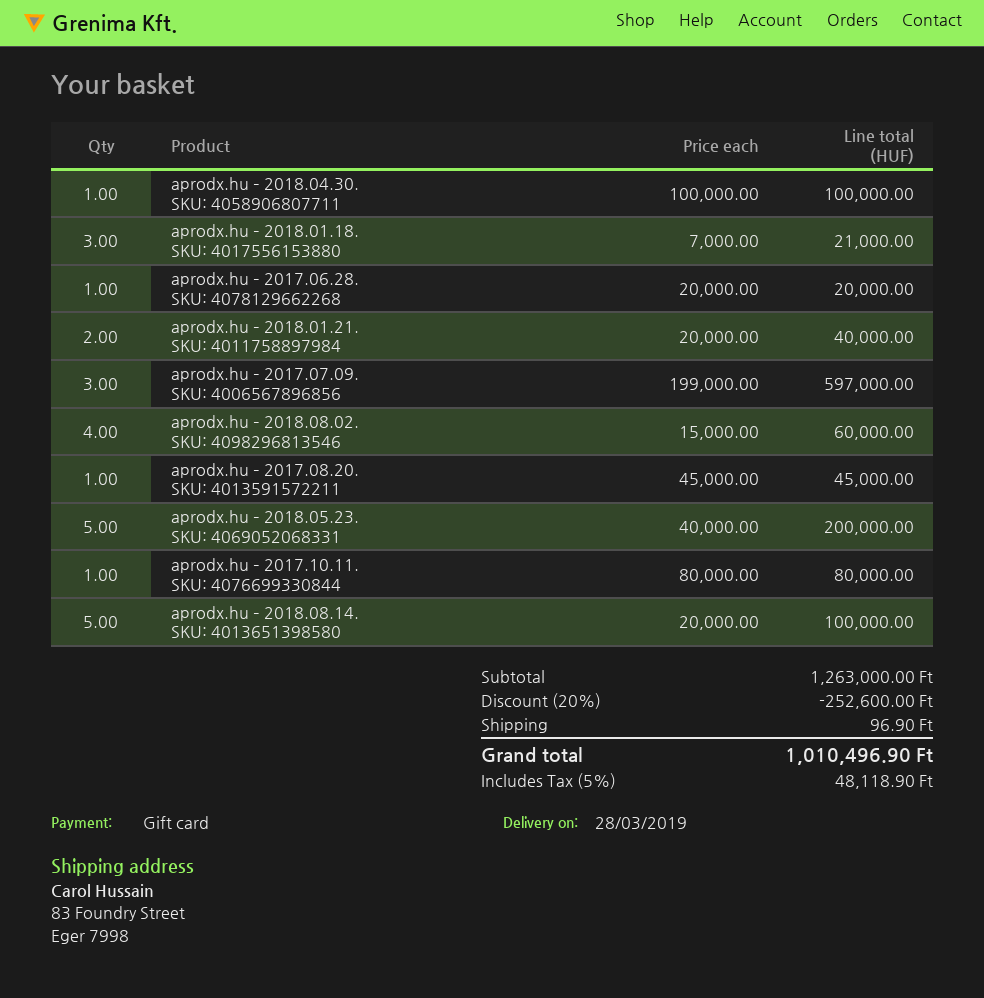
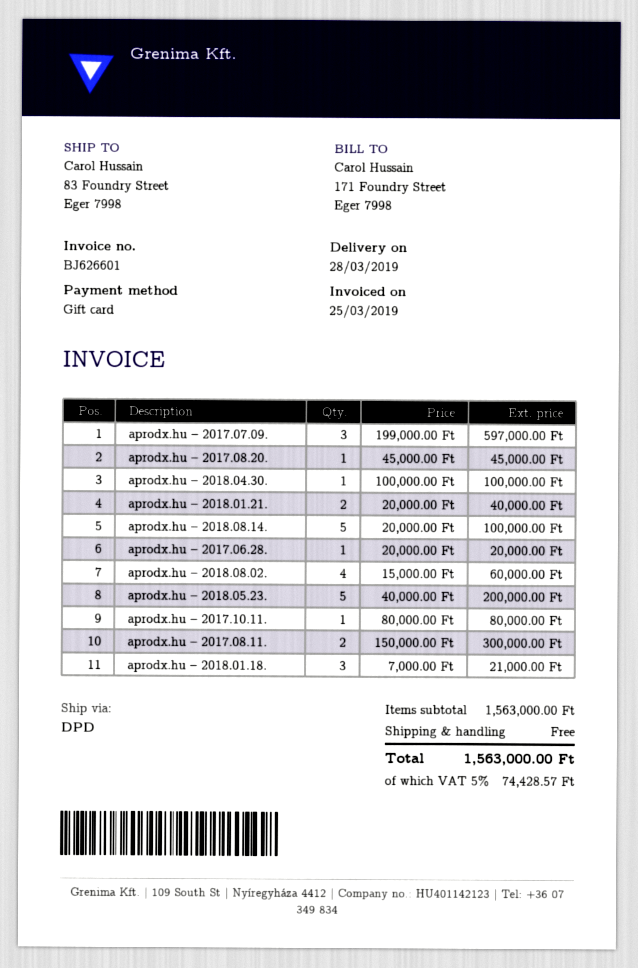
aprodx.hu – 2017.08.11.: none -> 2 x 150000.00 = 300000.00
subtotal: 1263000.00 -> 1563000.00
discount: 20% = 252600.00 -> none
shipping: 96.90 -> 0.00
tax: 5% = 48118.90 -> 5% = 74428.57
total: 1010496.90 -> 1563000.00

